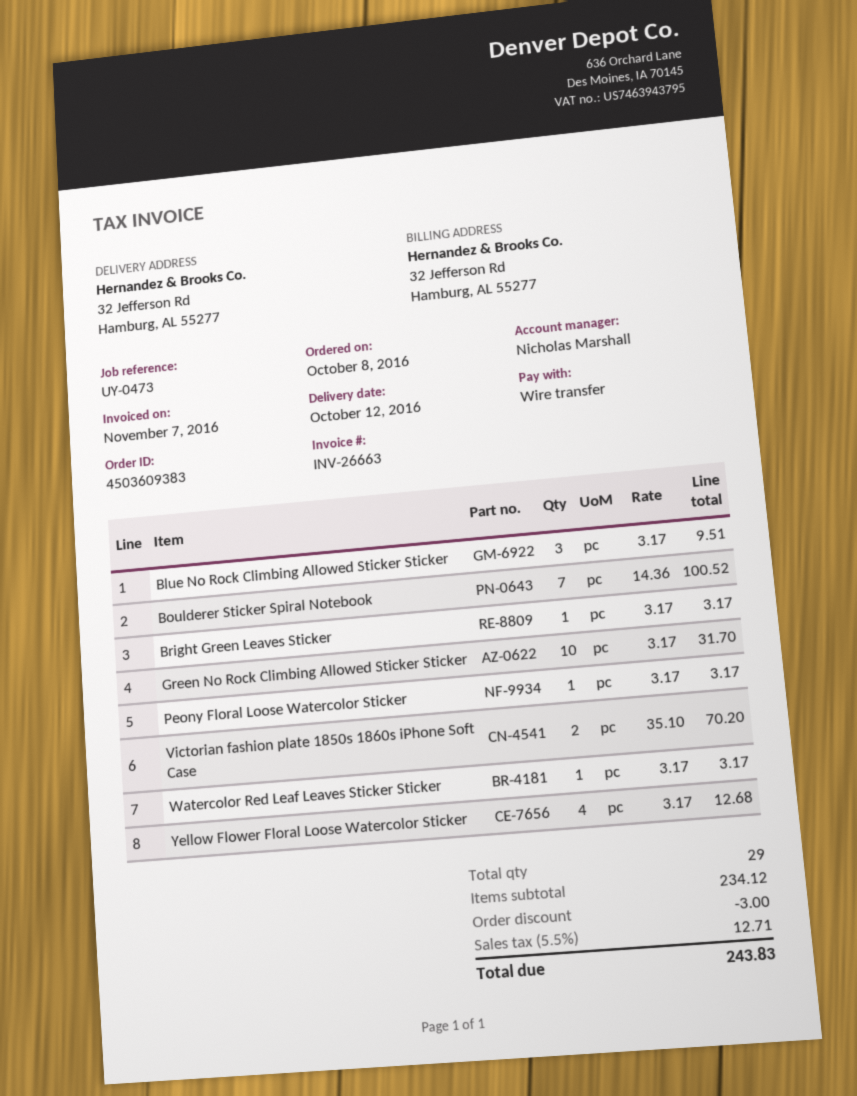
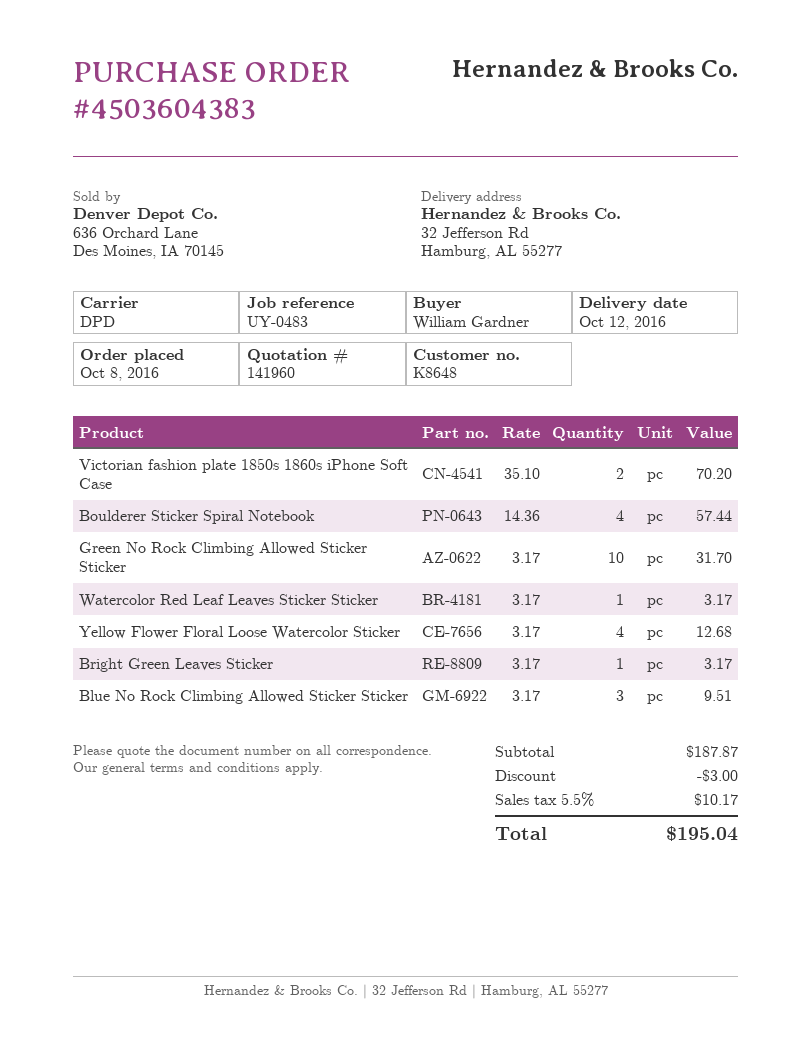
order number: 4503609383 -> 4503604383
reference: UY-0473 -> UY-0483
Boulderer Sticker Spiral Notebook: 7 x 14.36 = 100.52 -> 4 x 14.36 = 57.44
Peony Floral Loose Watercolor Sticker: 1 x 3.17 = 3.17 -> none
subtotal: 234.12 -> 187.87
tax: 5.5% = 12.71 -> 5.5% = 10.17
total: 243.83 -> 195.04

